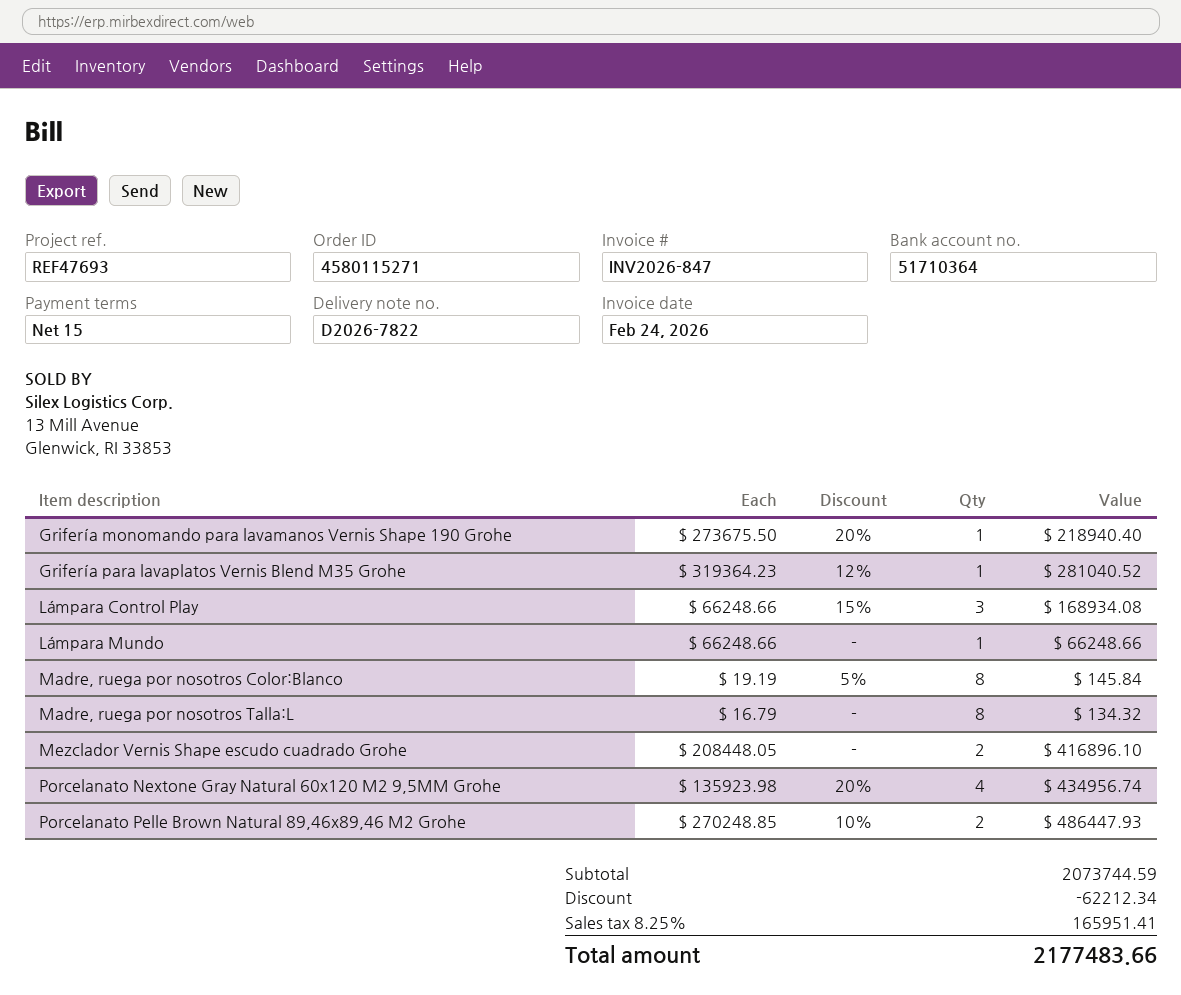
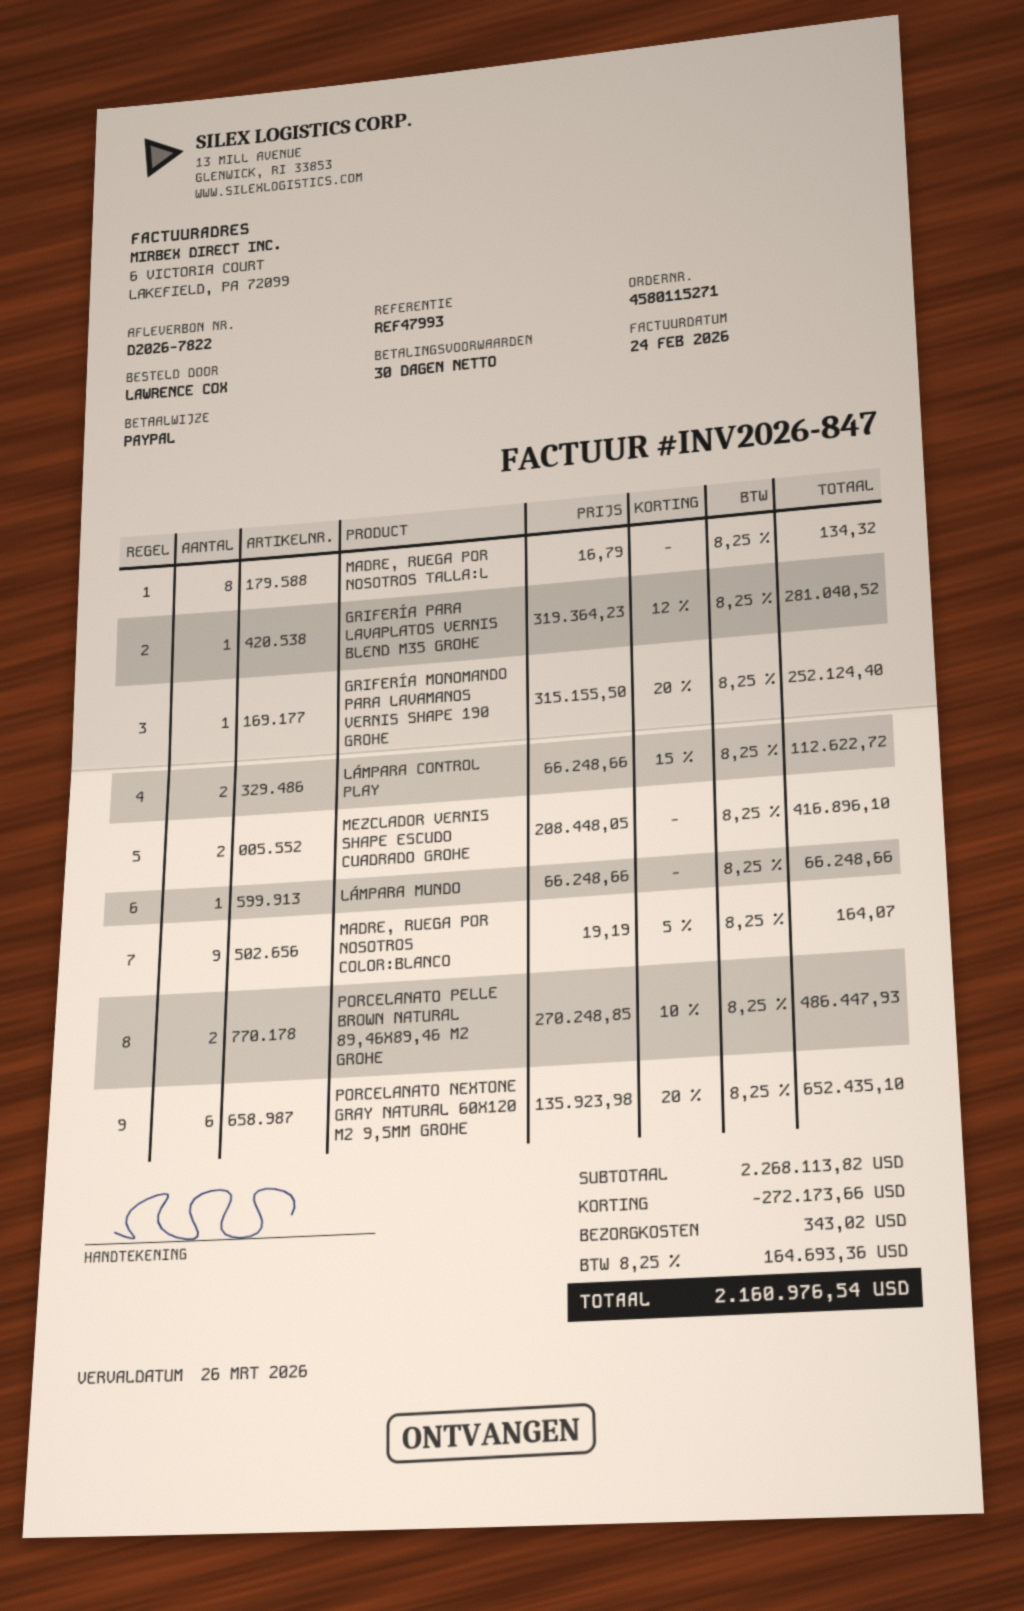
payment terms: 15 days -> 30 days
reference: REF47693 -> REF47993
Grifería monomando para lavamanos Vernis Shape 190 Grohe: 1 x 273675.50 - 20% = 218940.40 -> 1 x 315155.50 - 20% = 252124.40
Lámpara Control Play: 3 x 66248.66 - 15% = 168934.08 -> 2 x 66248.66 - 15% = 112622.72
Madre, ruega por nosotros Color:Blanco: 8 x 19.19 - 5% = 145.84 -> 9 x 19.19 - 5% = 164.07
Porcelanato Nextone Gray Natural 60x120 M2 9,5MM Grohe: 4 x 135923.98 - 20% = 434956.74 -> 6 x 135923.98 - 20% = 652435.10
subtotal: 2073744.59 -> 2268113.82
discount: 62212.34 -> 272173.66
shipping: none -> 343.02
tax: 8.25% = 165951.41 -> 8.25% = 164693.36
total: 2177483.66 -> 2160976.54

